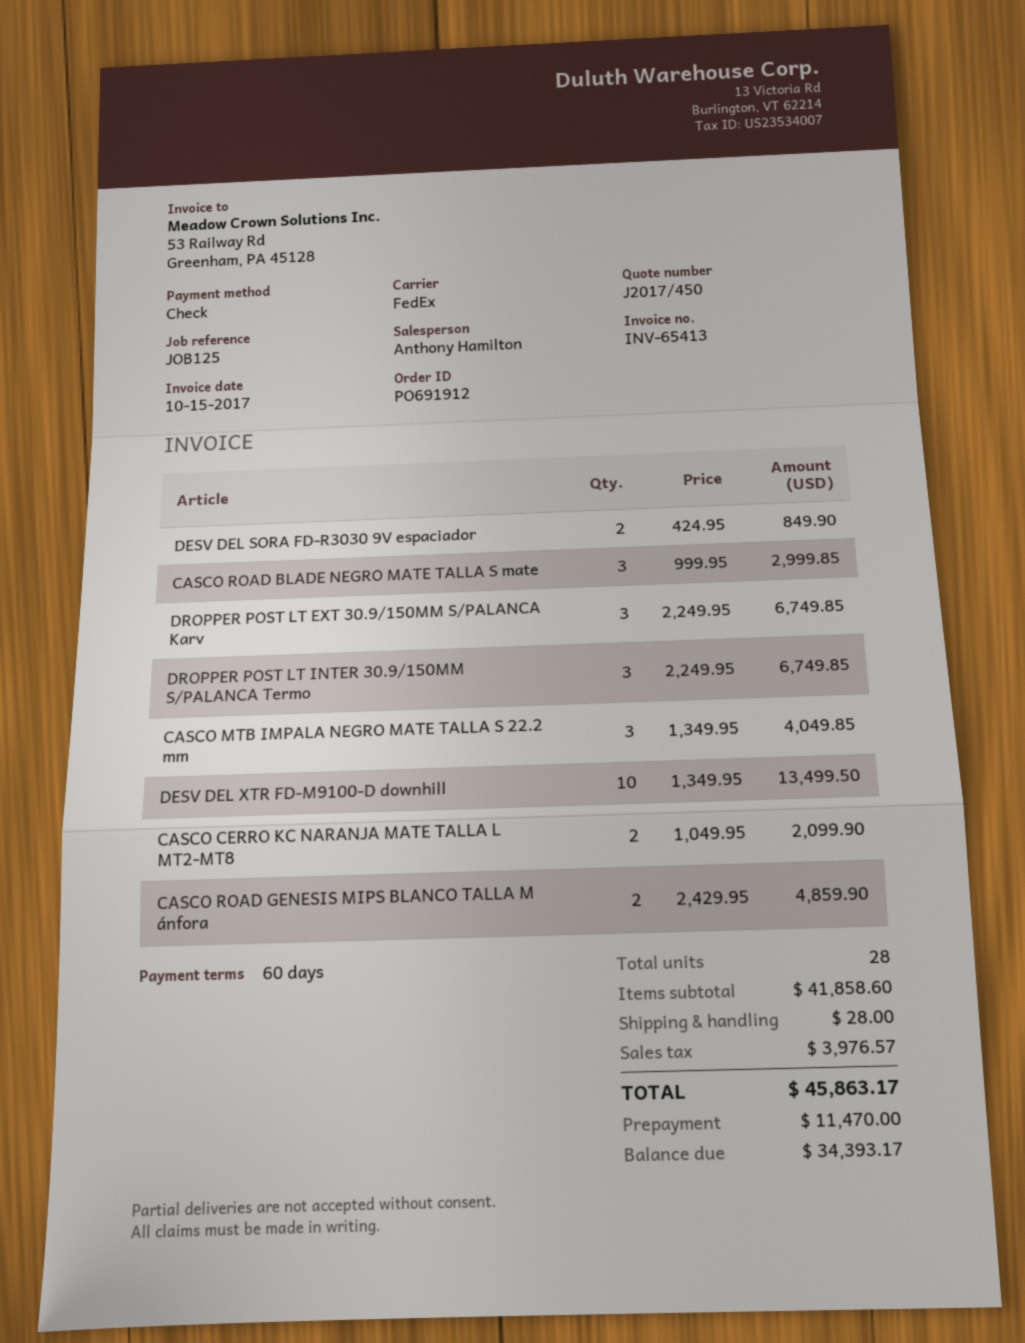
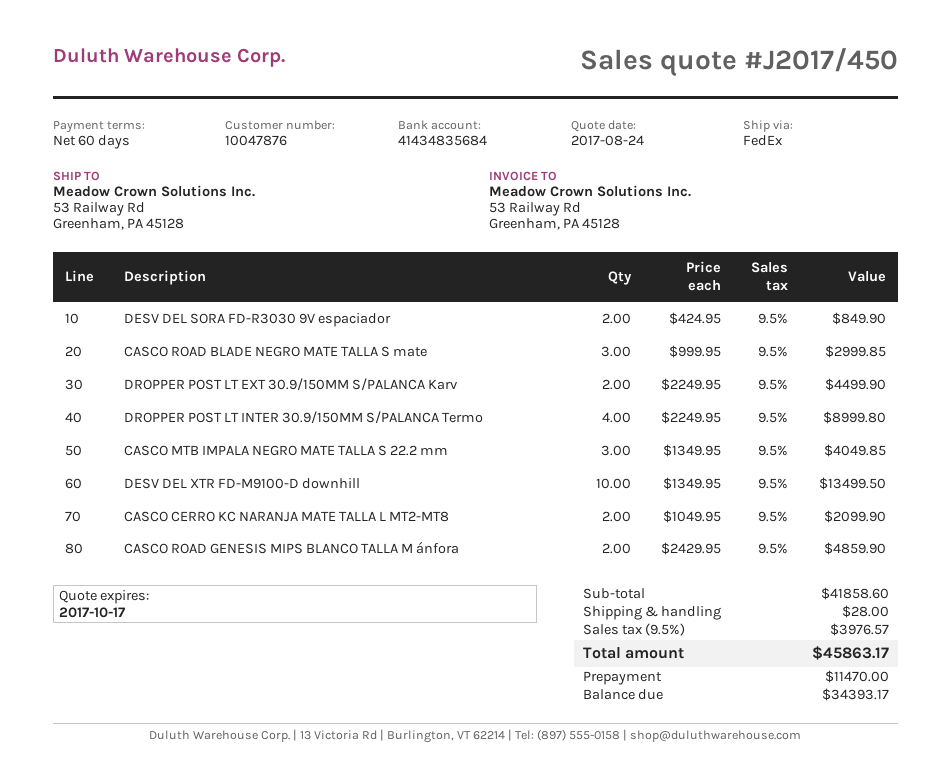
DROPPER POST LT EXT 30.9/150MM S/PALANCA Karv: 3 x 2249.95 = 6749.85 -> 2 x 2249.95 = 4499.90
DROPPER POST LT INTER 30.9/150MM S/PALANCA Termo: 3 x 2249.95 = 6749.85 -> 4 x 2249.95 = 8999.80

